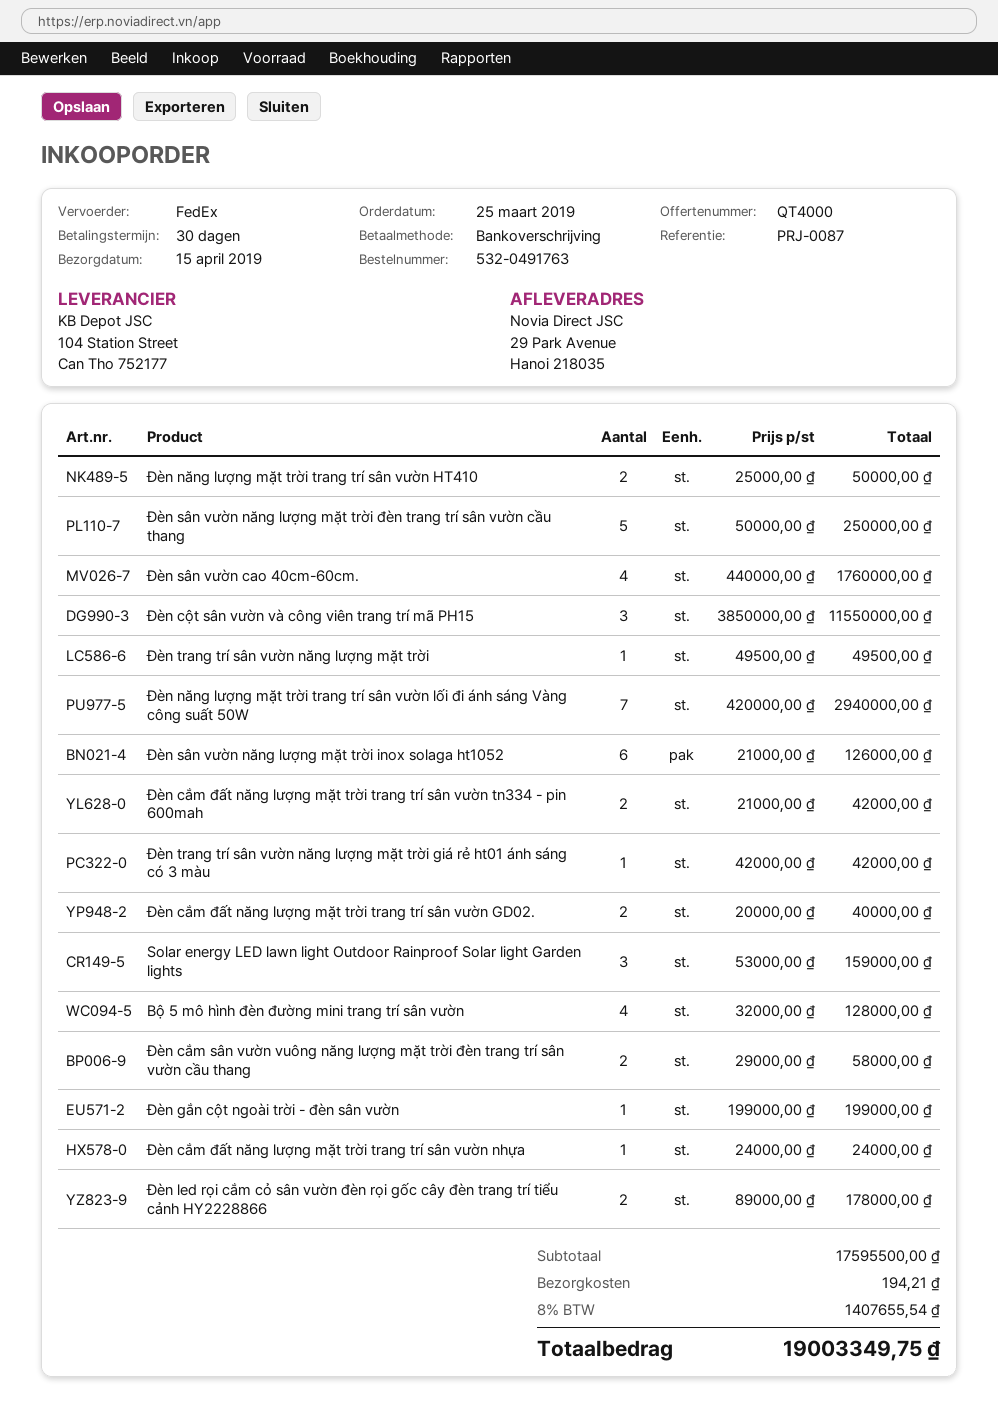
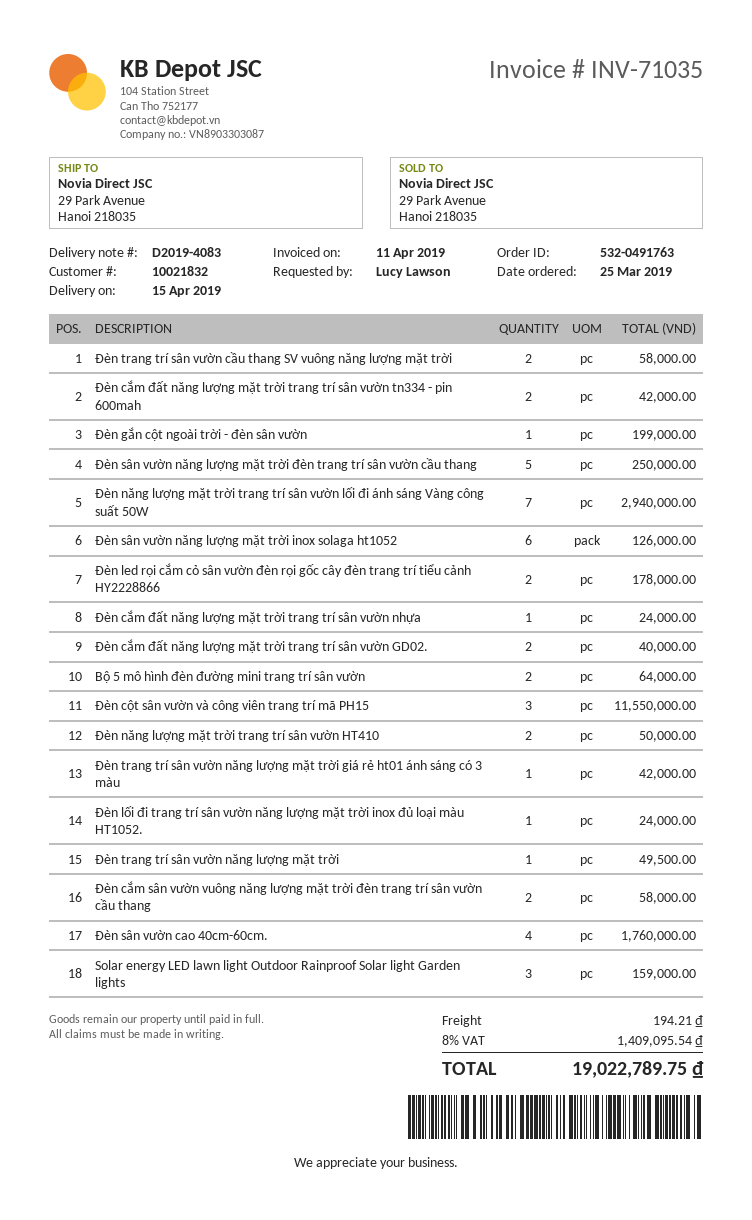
Bộ 5 mô hình đèn đường mini trang trí sân vườn: 4 for 128000.00 -> 2 for 64000.00
Đèn trang trí sân vườn cầu thang SV vuông năng lượng mặt trời: none -> 2 for 58000.00
Đèn lối đi trang trí sân vườn năng lượng mặt trời inox đủ loại màu HT1052.: none -> 1 for 24000.00
tax: 8% = 1407655.54 -> 8% = 1409095.54
total: 19003349.75 -> 19022789.75

